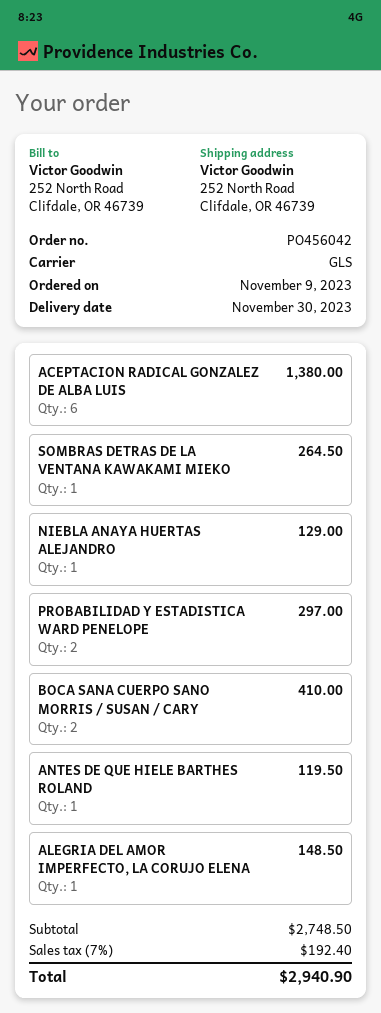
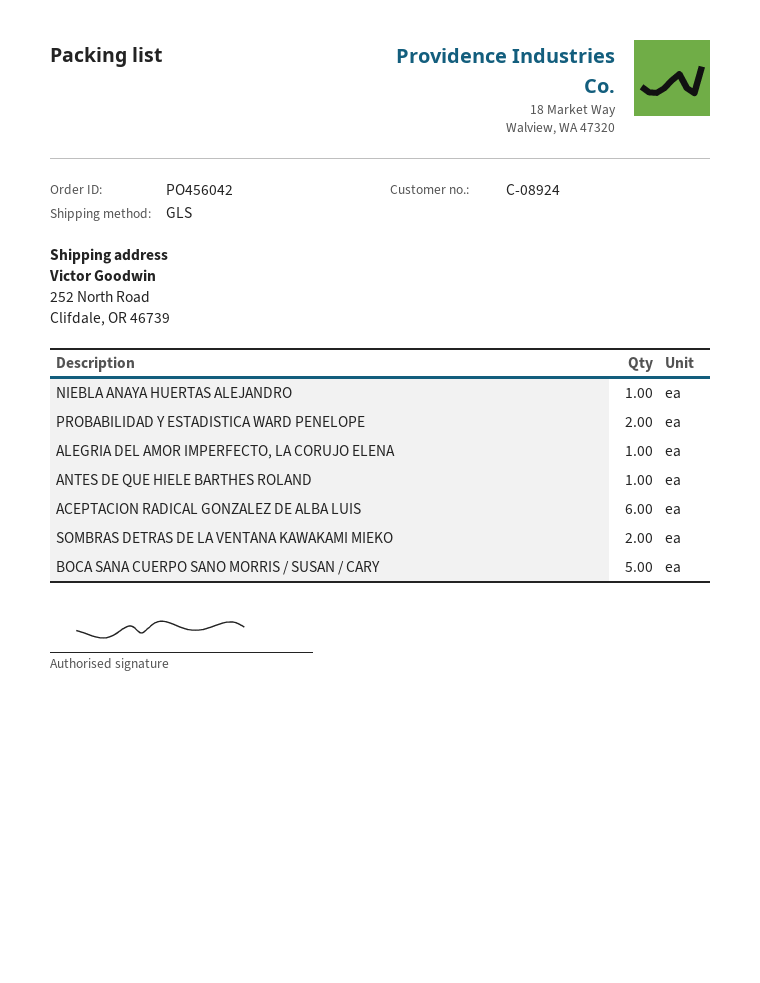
SOMBRAS DETRAS DE LA VENTANA KAWAKAMI MIEKO: 1 -> 2
BOCA SANA CUERPO SANO MORRIS / SUSAN / CARY: 2 -> 5

